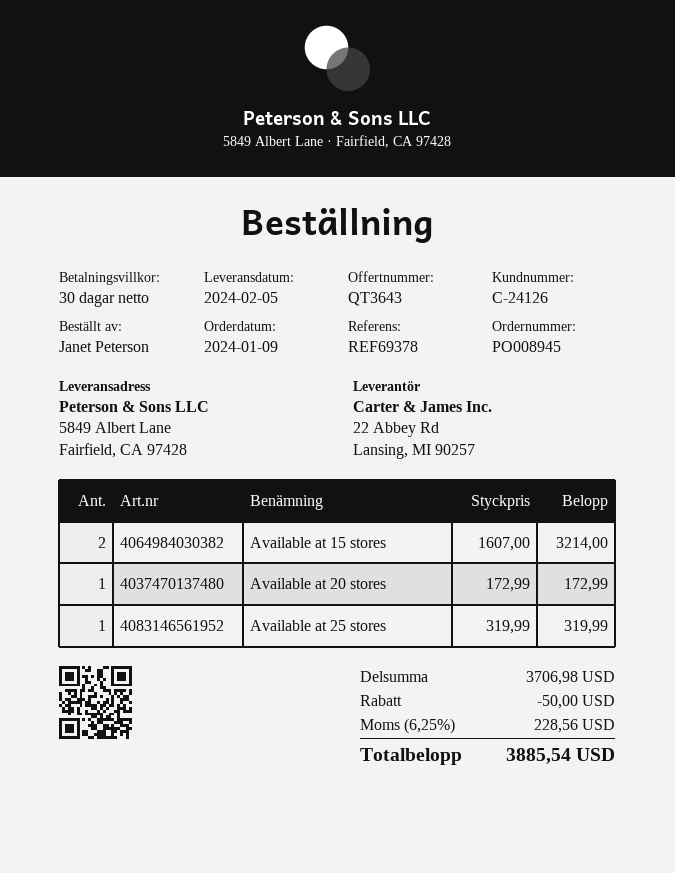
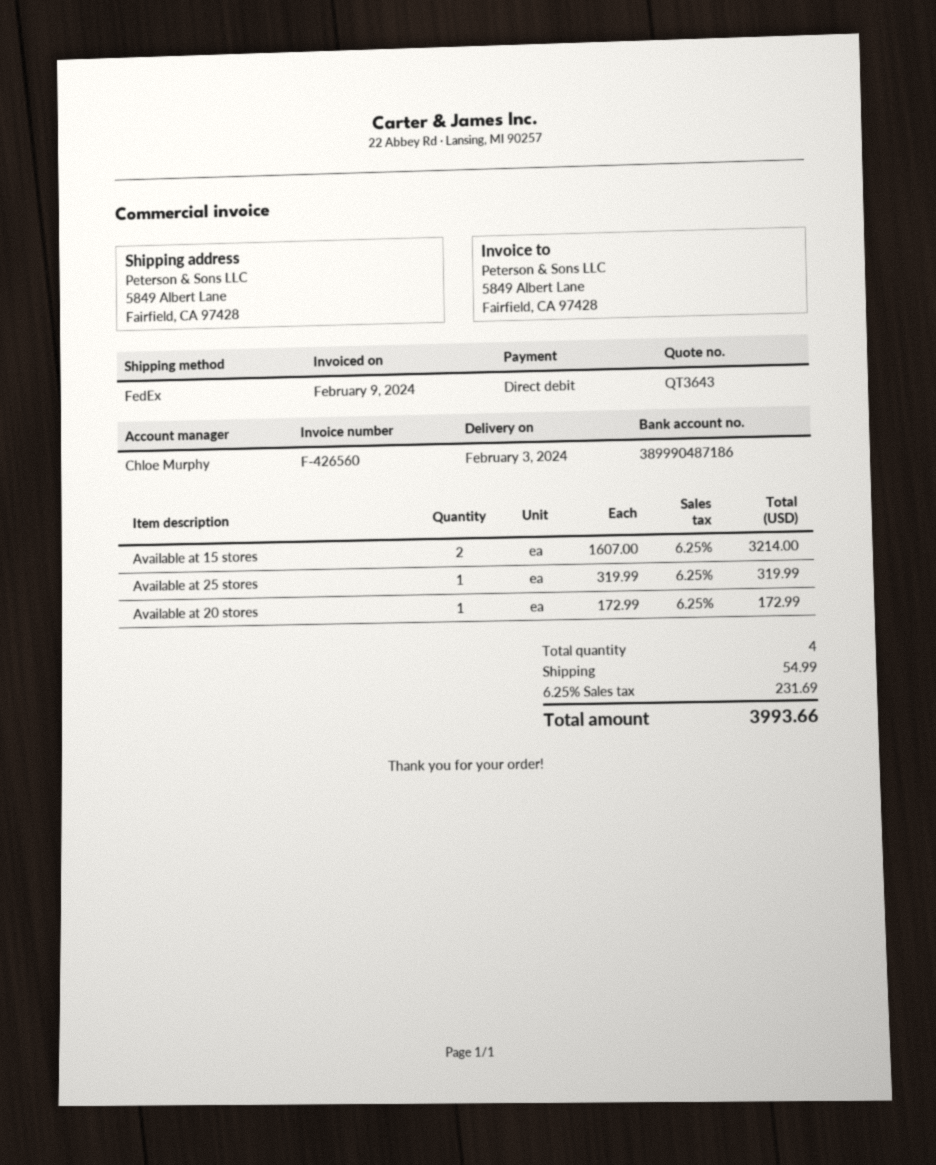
delivery date: 2024-02-05 -> 2024-02-03
discount: 50.00 -> none
shipping: none -> 54.99
tax: 6.25% = 228.56 -> 6.25% = 231.69
total: 3885.54 -> 3993.66

